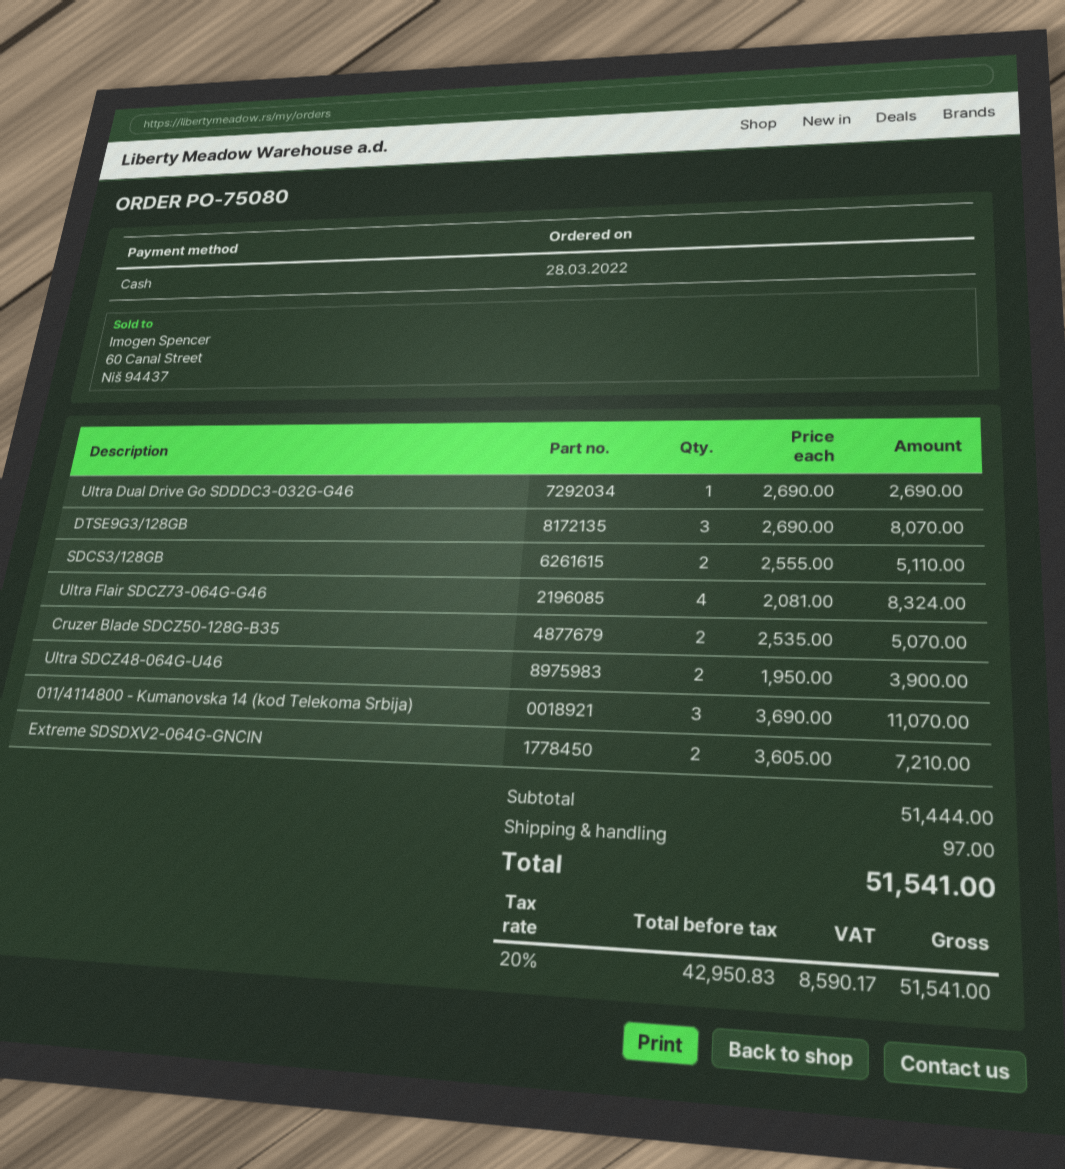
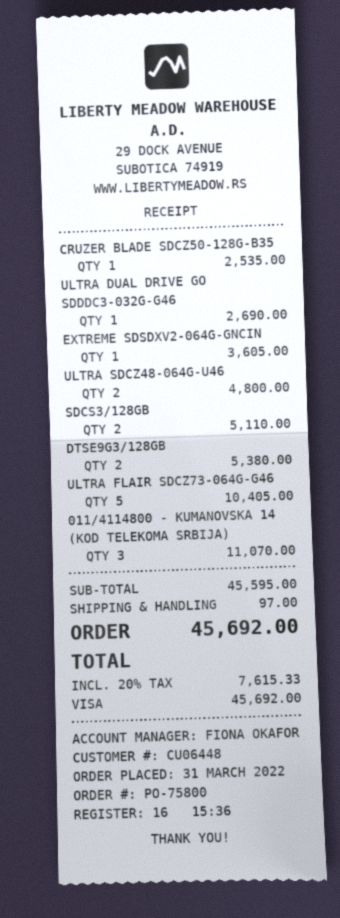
order number: PO-75080 -> PO-75800
order date: 2022-03-28 -> 2022-03-31
payment method: cash -> Visa
DTSE9G3/128GB: 3 for 8070.00 -> 2 for 5380.00
Ultra Flair SDCZ73-064G-G46: 4 for 8324.00 -> 5 for 10405.00
Cruzer Blade SDCZ50-128G-B35: 2 for 5070.00 -> 1 for 2535.00
Ultra SDCZ48-064G-U46: 2 for 3900.00 -> 2 for 4800.00
Extreme SDSDXV2-064G-GNCIN: 2 for 7210.00 -> 1 for 3605.00
subtotal: 51444.00 -> 45595.00
tax: 20% = 8590.17 -> 20% = 7615.33
total: 51541.00 -> 45692.00

